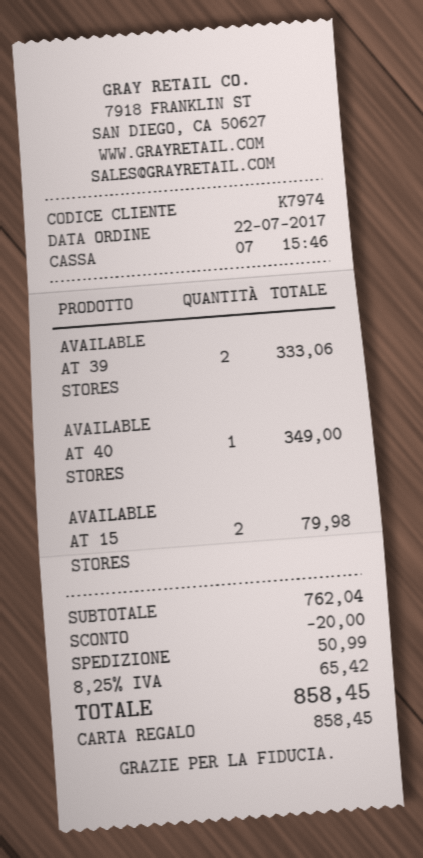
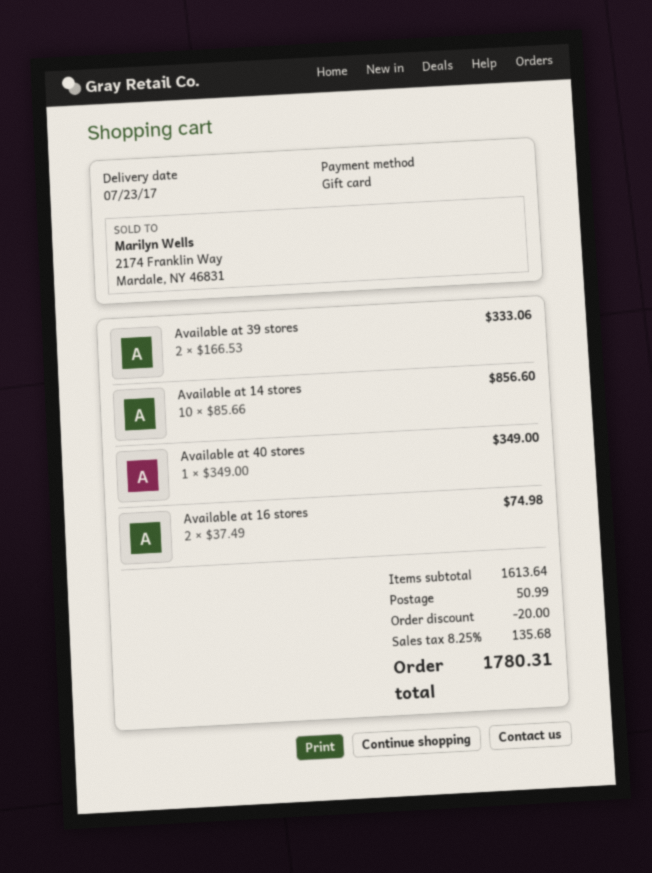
AVAILABLE AT 15 STORES: 2 for 79.98 -> none
Available at 14 stores: none -> 10 for 856.60
Available at 16 stores: none -> 2 for 74.98
subtotal: 762.04 -> 1613.64
tax: 8.25% = 65.42 -> 8.25% = 135.68
total: 858.45 -> 1780.31

